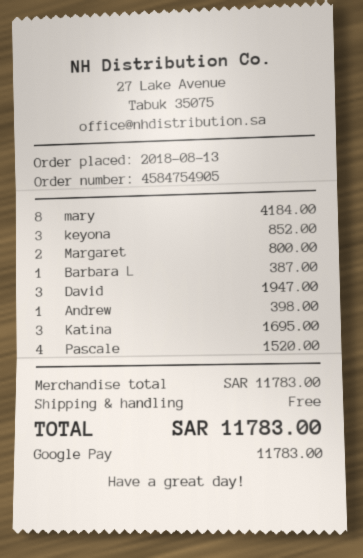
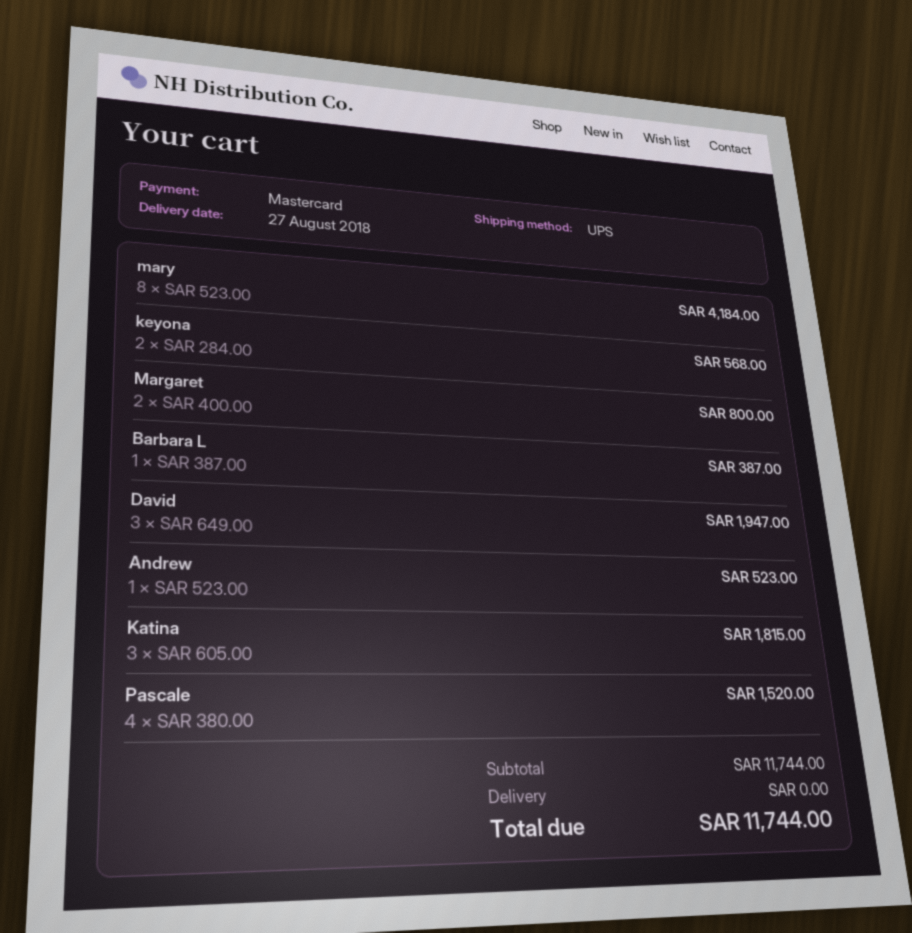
payment method: Google Pay -> Mastercard
keyona: 3 for 852.00 -> 2 for 568.00
Andrew: 1 for 398.00 -> 1 for 523.00
Katina: 3 for 1695.00 -> 3 for 1815.00
subtotal: 11783.00 -> 11744.00
total: 11783.00 -> 11744.00

